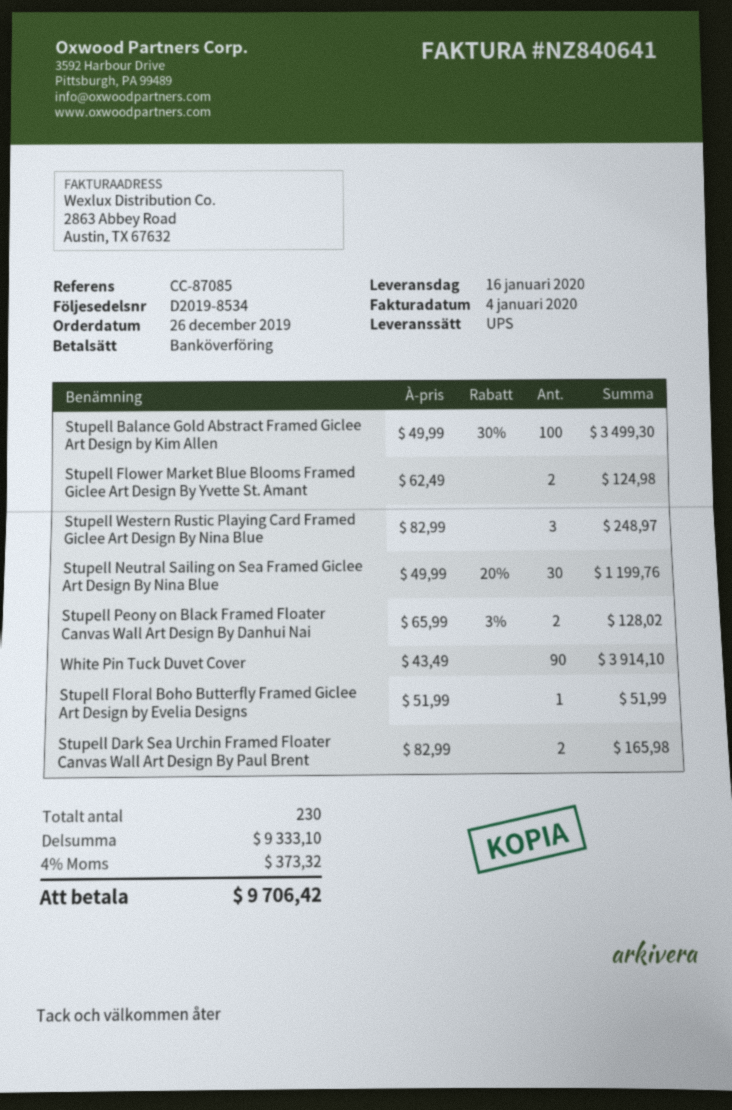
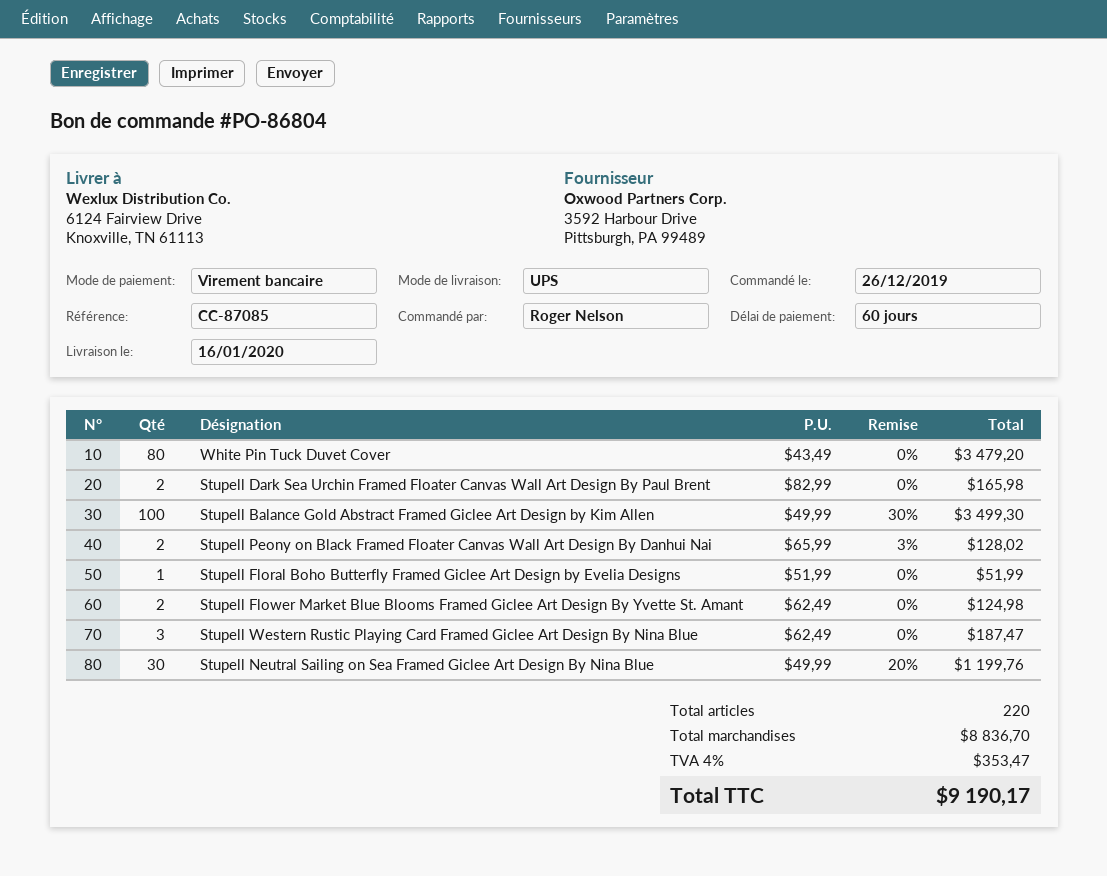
Stupell Western Rustic Playing Card Framed Giclee Art Design By Nina Blue: 3 x 82.99 = 248.97 -> 3 x 62.49 = 187.47
White Pin Tuck Duvet Cover: 90 x 43.49 = 3914.10 -> 80 x 43.49 = 3479.20
total quantity: 230 -> 220
subtotal: 9333.10 -> 8836.70
tax: 4% = 373.32 -> 4% = 353.47
total: 9706.42 -> 9190.17

